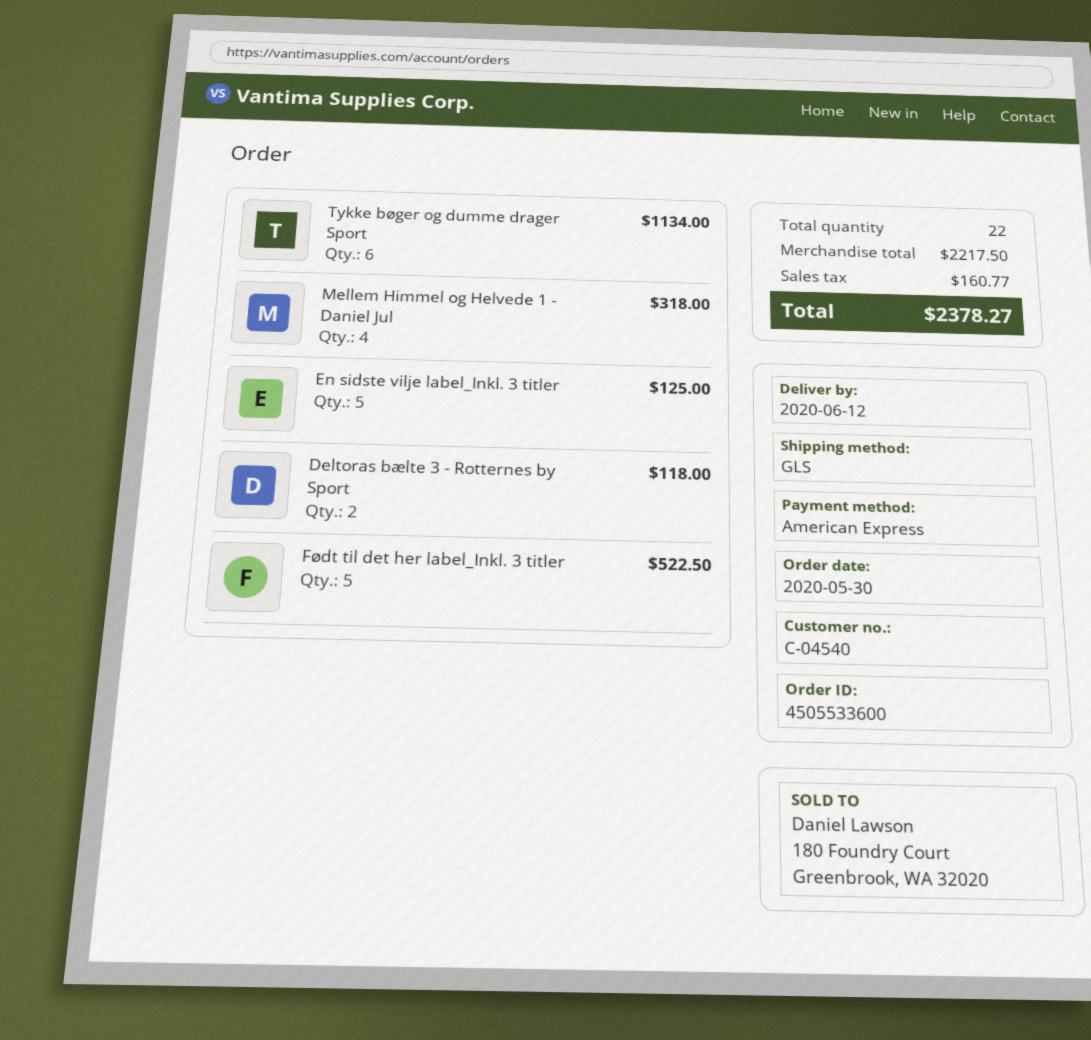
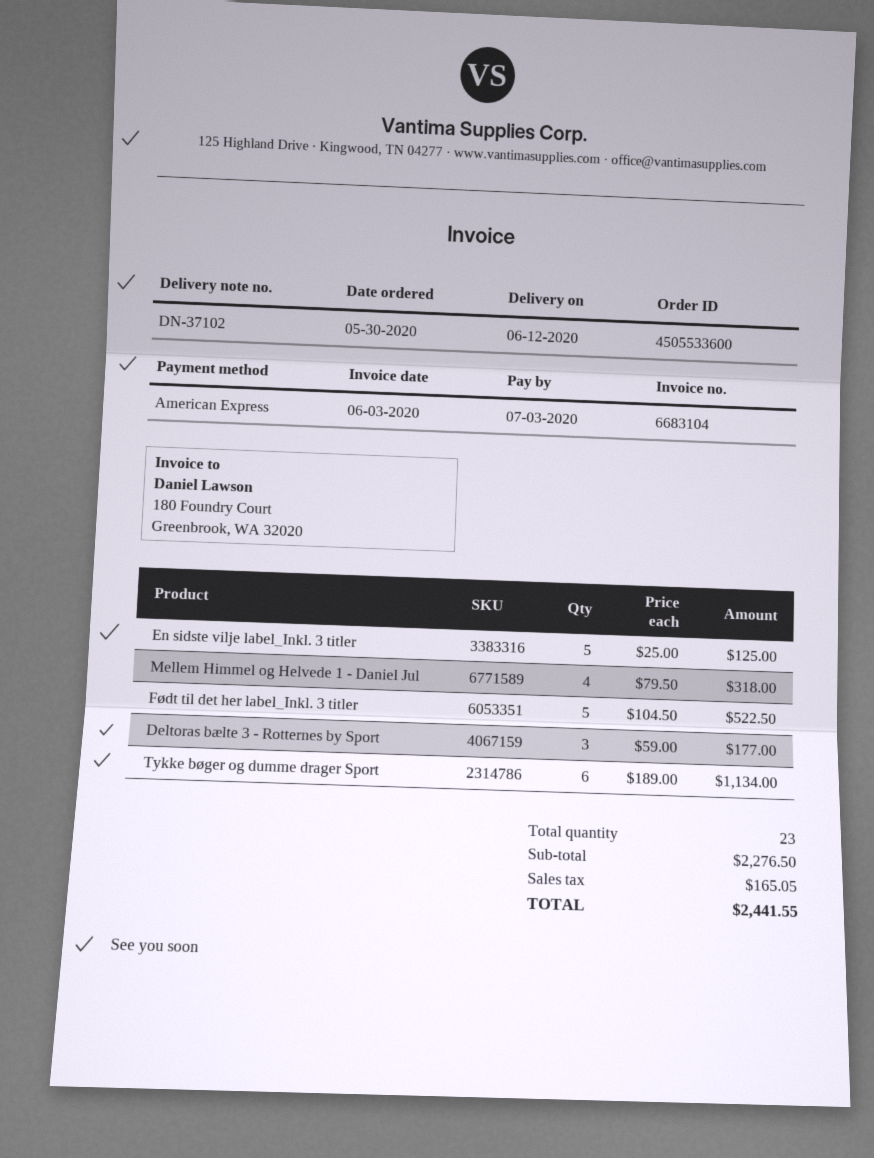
Deltoras bælte 3 - Rotternes by Sport: 2 for 118.00 -> 3 for 177.00
total quantity: 22 -> 23
subtotal: 2217.50 -> 2276.50
tax: 160.77 -> 165.05
total: 2378.27 -> 2441.55

